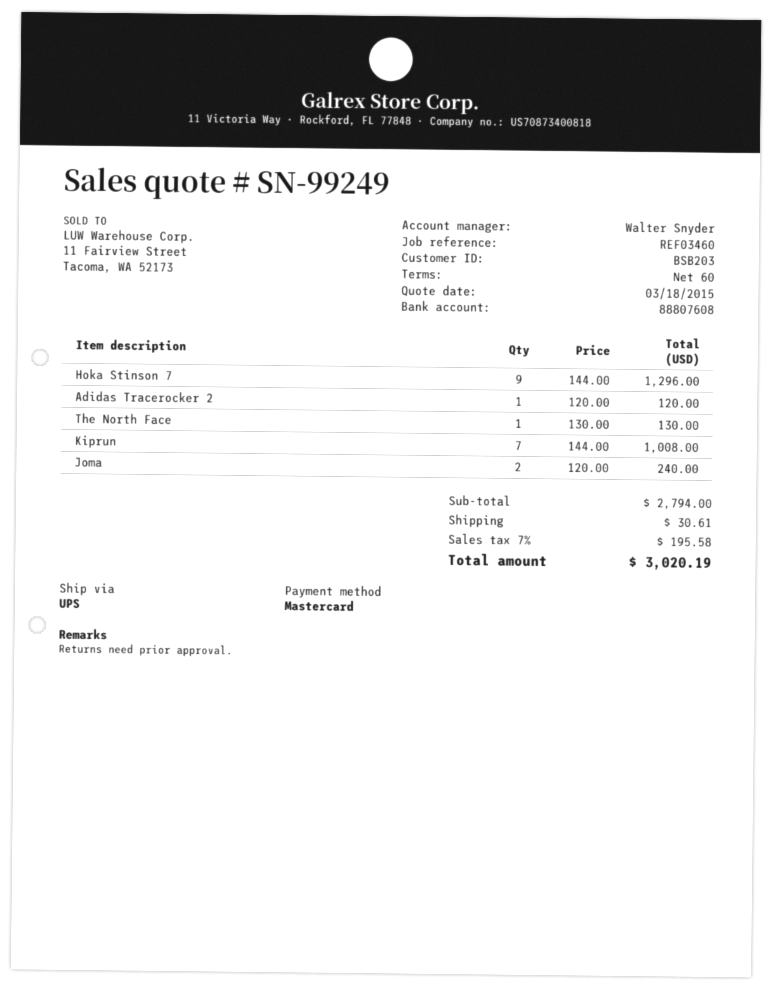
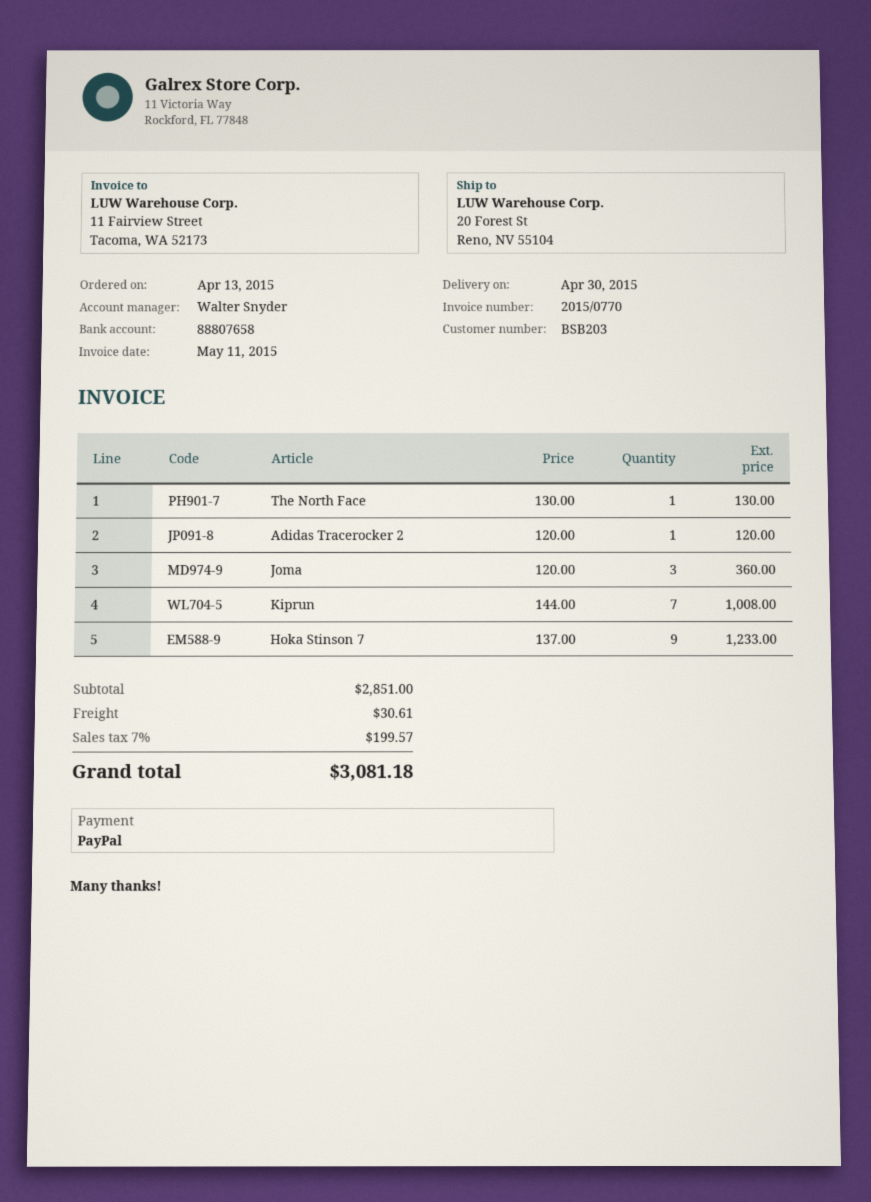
payment method: Mastercard -> PayPal
bank account: 88807608 -> 88807658
Hoka Stinson 7: 9 x 144.00 = 1296.00 -> 9 x 137.00 = 1233.00
Joma: 2 x 120.00 = 240.00 -> 3 x 120.00 = 360.00
subtotal: 2794.00 -> 2851.00
tax: 7% = 195.58 -> 7% = 199.57
total: 3020.19 -> 3081.18

